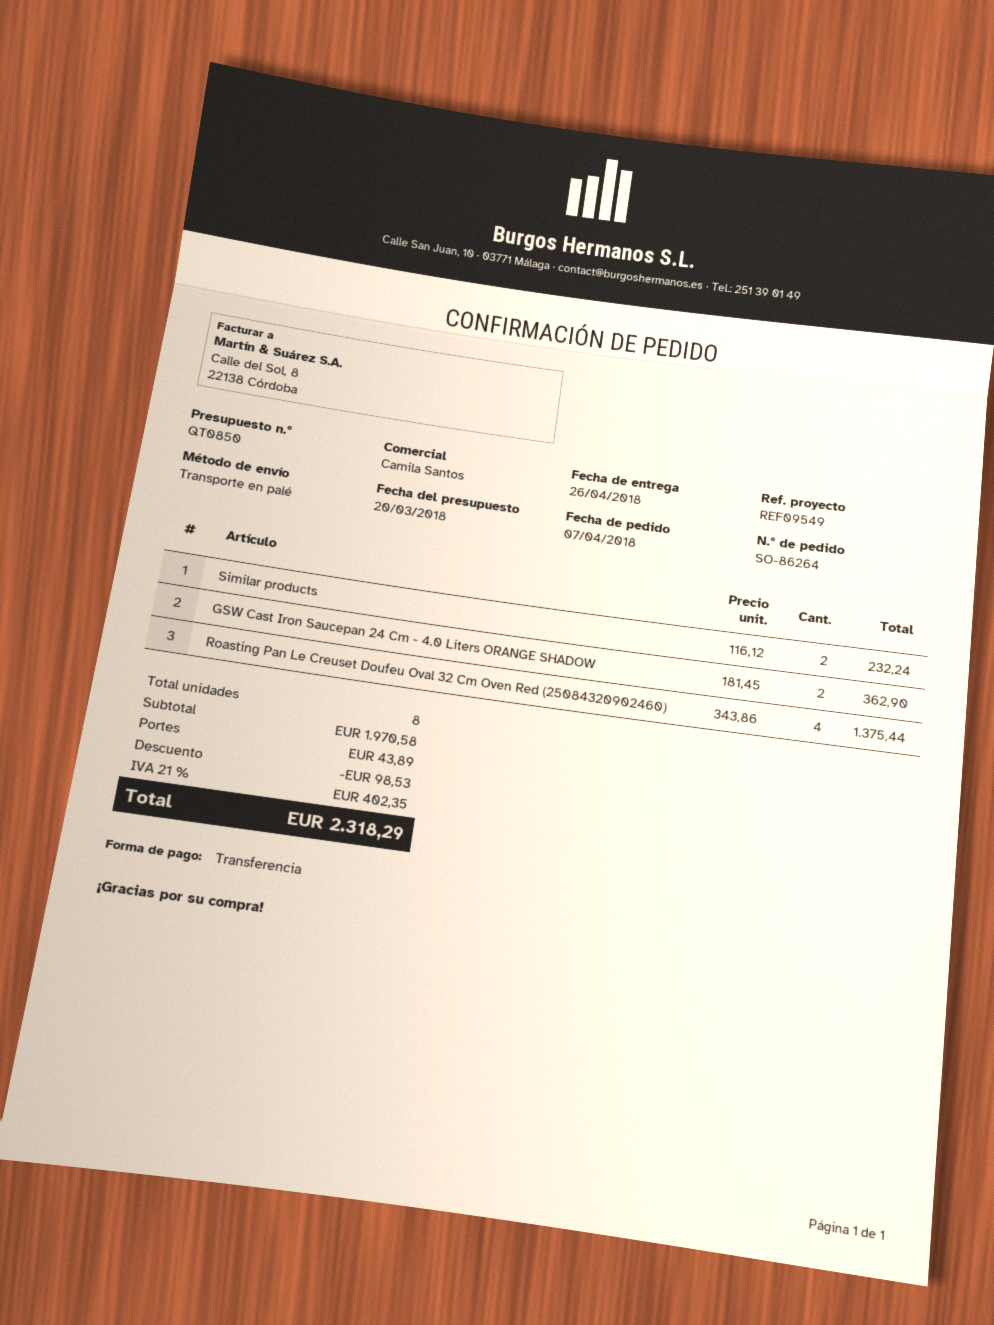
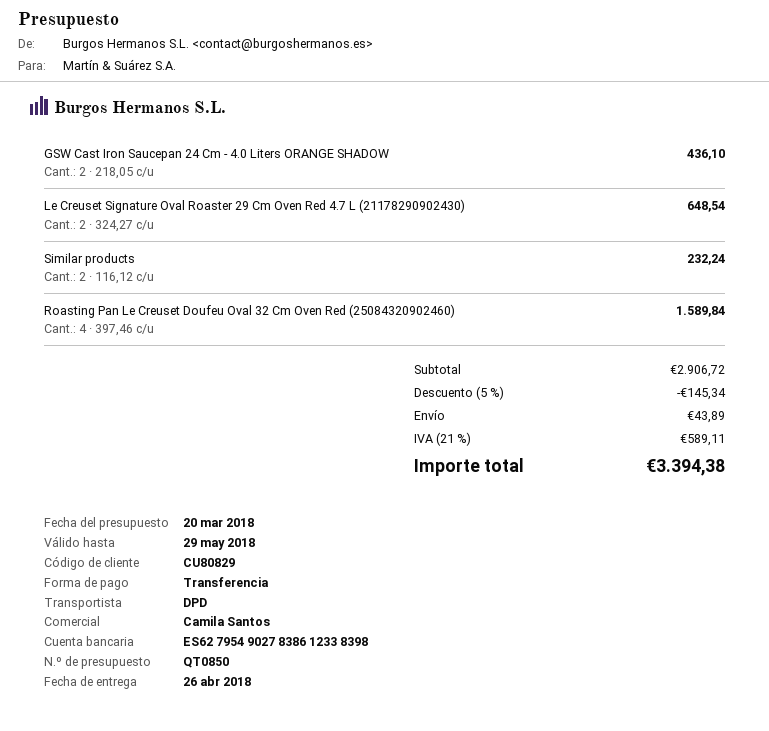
shipping method: pallet freight -> DPD
GSW Cast Iron Saucepan 24 Cm - 4.0 Liters ORANGE SHADOW: 2 x 181.45 = 362.90 -> 2 x 218.05 = 436.10
Roasting Pan Le Creuset Doufeu Oval 32 Cm Oven Red (25084320902460): 4 x 343.86 = 1375.44 -> 4 x 397.46 = 1589.84
Le Creuset Signature Oval Roaster 29 Cm Oven Red 4.7 L (21178290902430): none -> 2 x 324.27 = 648.54
subtotal: 1970.58 -> 2906.72
discount: 98.53 -> 145.34
tax: 21% = 402.35 -> 21% = 589.11
total: 2318.29 -> 3394.38

